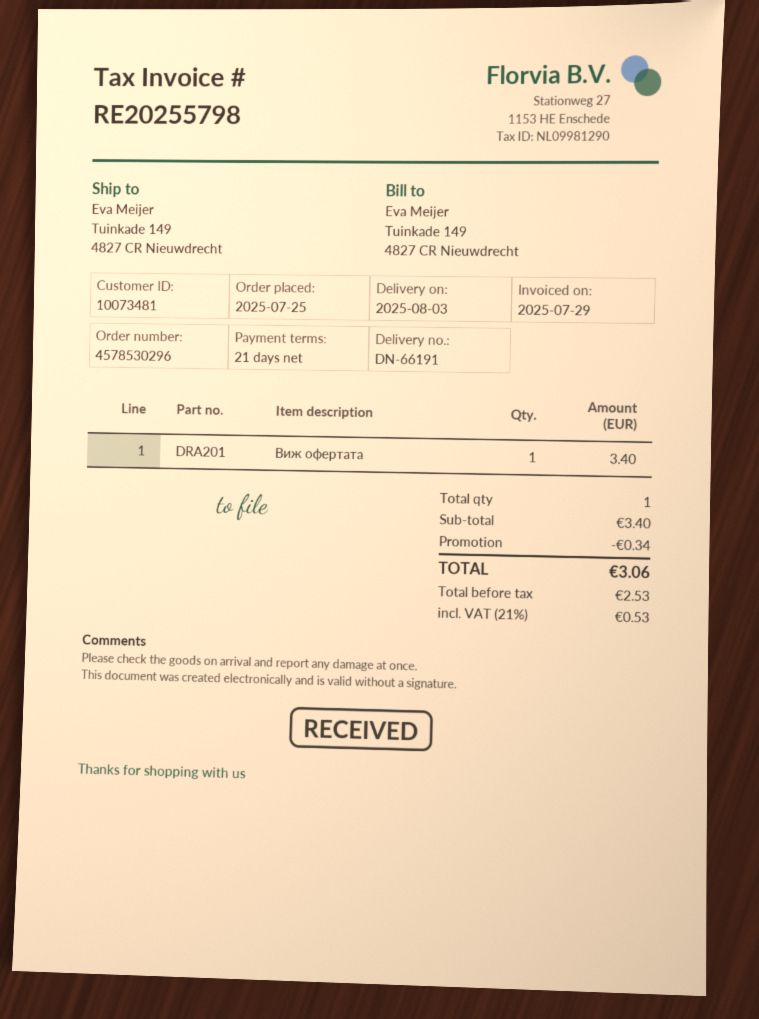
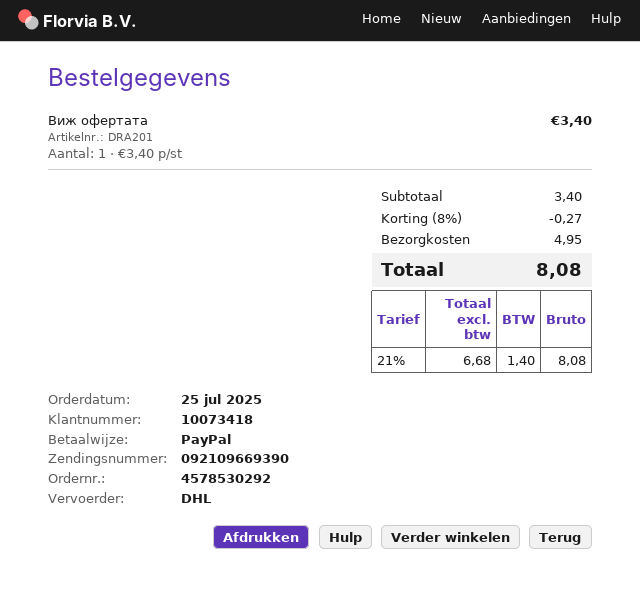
order number: 4578530296 -> 4578530292
customer number: 10073481 -> 10073418
discount: 0.34 -> 0.27
shipping: none -> 4.95
net: 2.53 -> 6.68
tax: 21% = 0.53 -> 21% = 1.40
total: 3.06 -> 8.08

